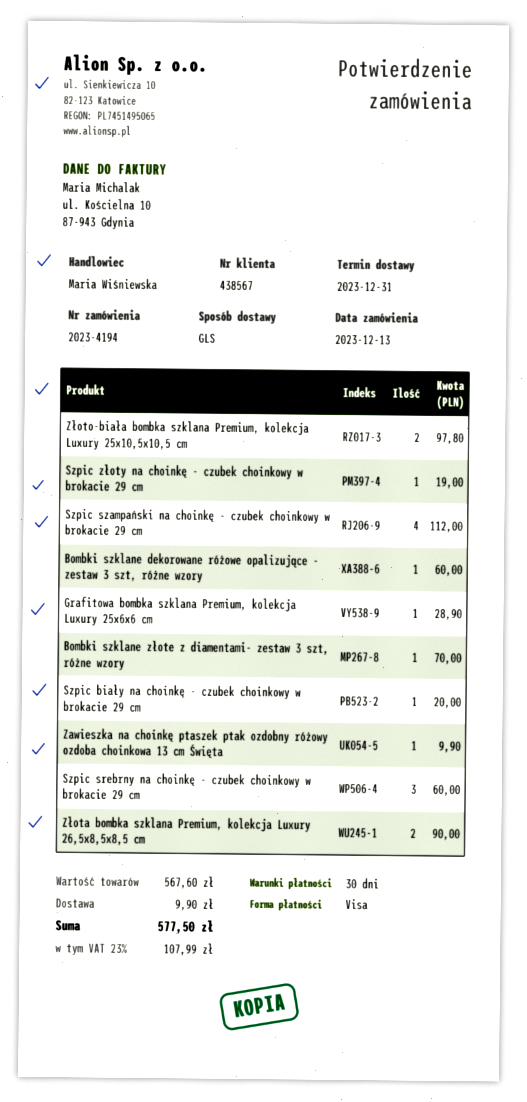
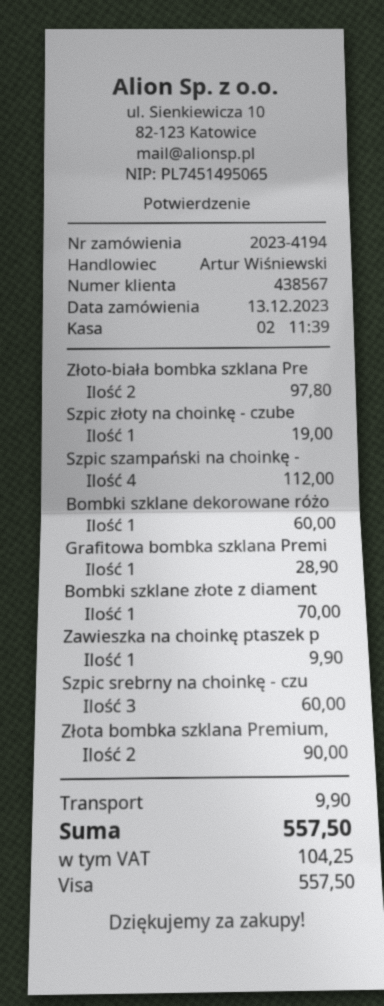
sales rep: Maria Wiśniewska -> Artur Wiśniewski
Szpic biały na choinkę - czubek choinkowy w brokacie 29 cm: 1 for 20.00 -> none
tax: 107.99 -> 104.25
total: 577.50 -> 557.50

